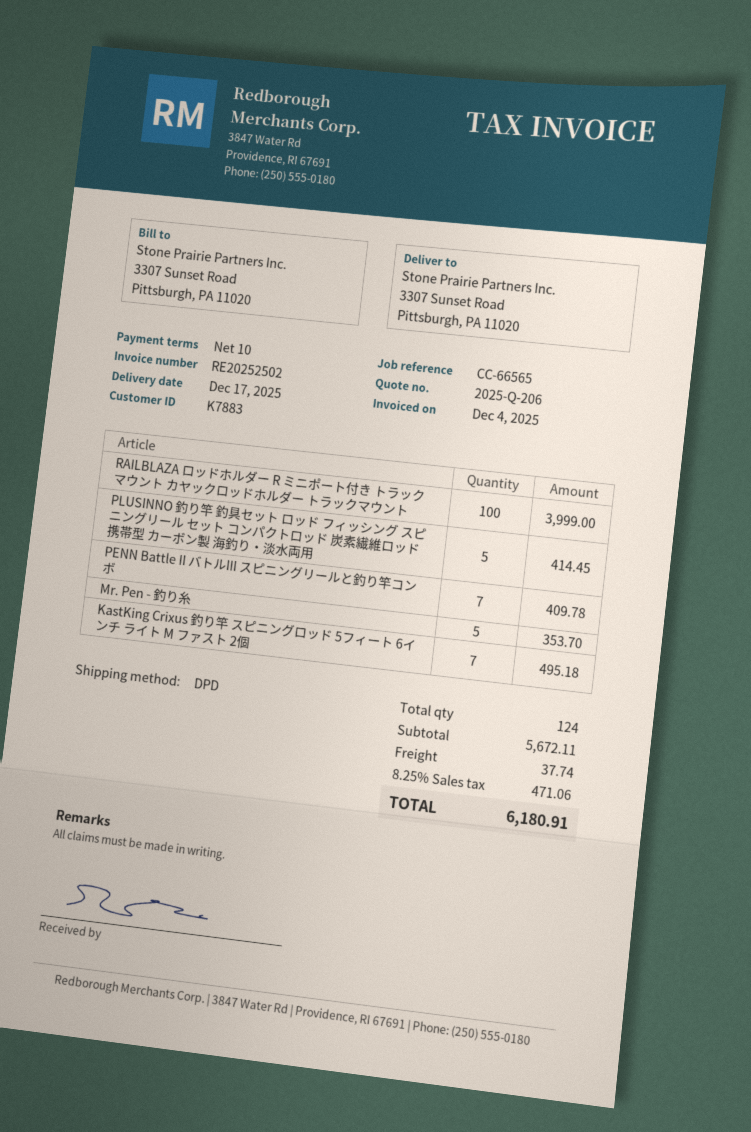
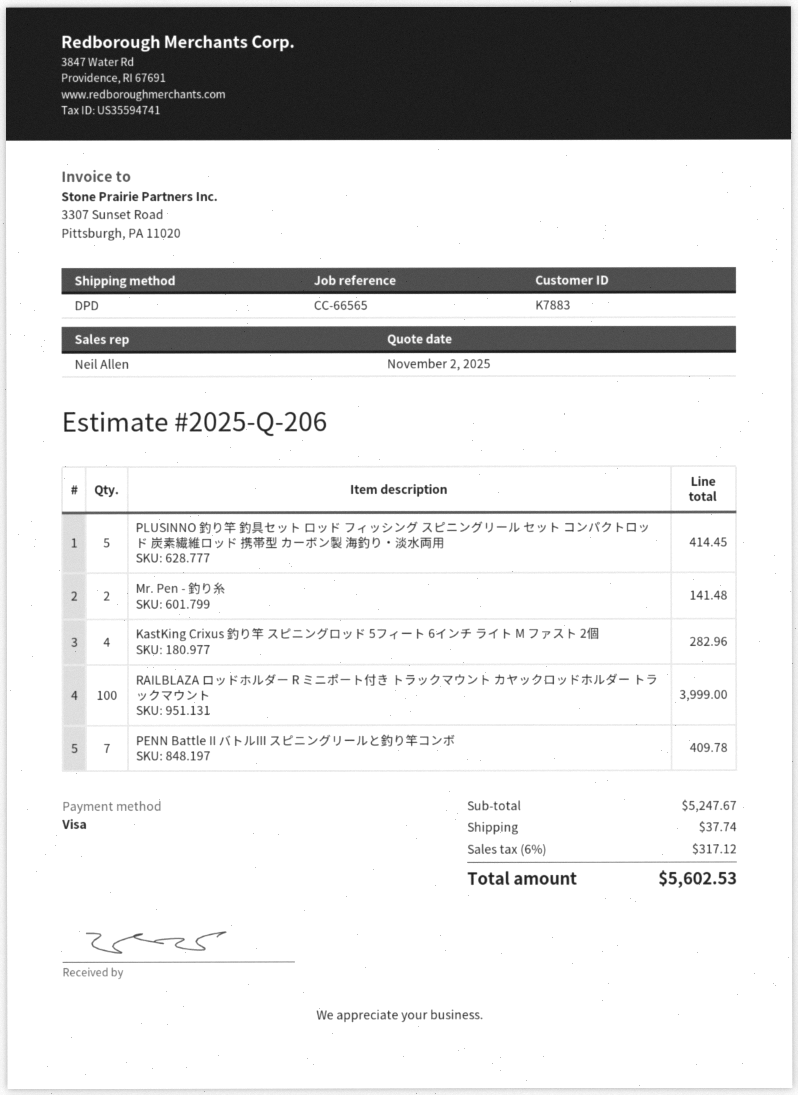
Mr. Pen - 釣り糸: 5 for 353.70 -> 2 for 141.48
KastKing Crixus 釣り竿 スピニングロッド 5フィート 6インチ ライト M ファスト 2個: 7 for 495.18 -> 4 for 282.96
subtotal: 5672.11 -> 5247.67
tax: 8.25% = 471.06 -> 6% = 317.12
total: 6180.91 -> 5602.53

